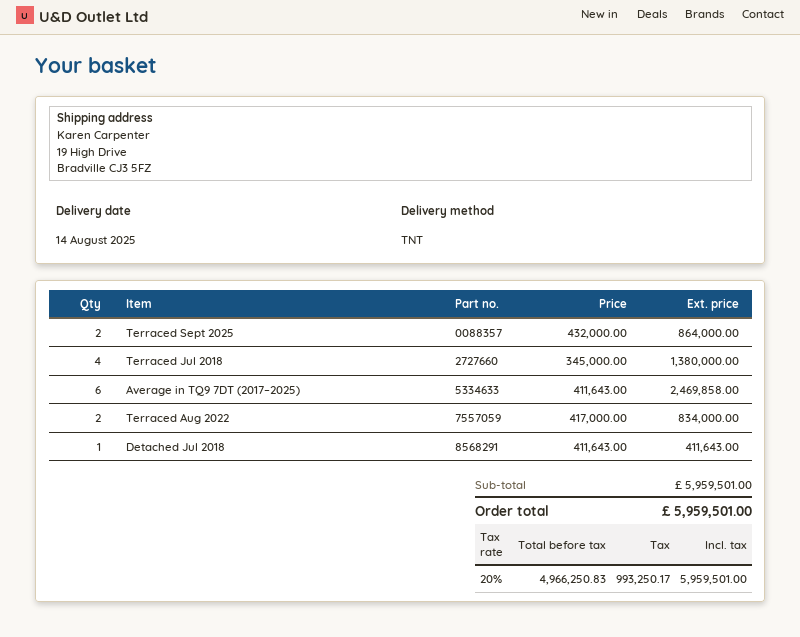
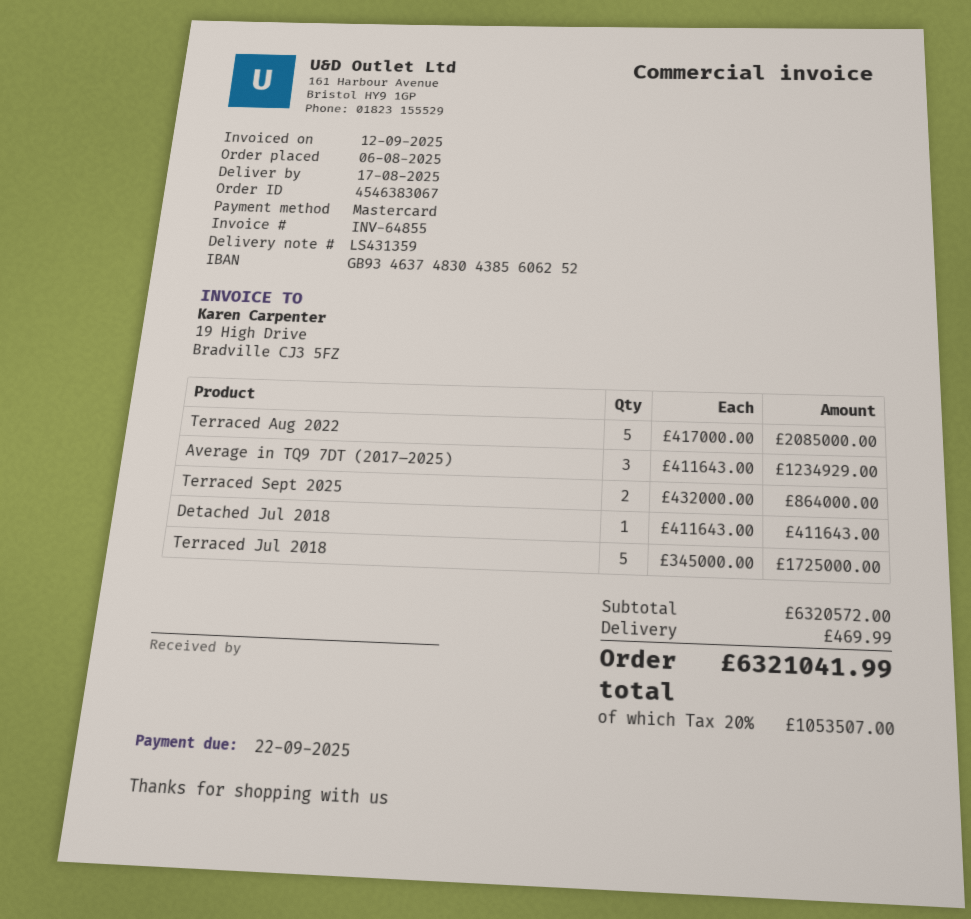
delivery date: 2025-08-14 -> 2025-08-17
Terraced Jul 2018: 4 x 345000.00 = 1380000.00 -> 5 x 345000.00 = 1725000.00
Average in TQ9 7DT (2017–2025): 6 x 411643.00 = 2469858.00 -> 3 x 411643.00 = 1234929.00
Terraced Aug 2022: 2 x 417000.00 = 834000.00 -> 5 x 417000.00 = 2085000.00
subtotal: 5959501.00 -> 6320572.00
shipping: none -> 469.99
tax: 20% = 993250.17 -> 20% = 1053507.00
total: 5959501.00 -> 6321041.99

